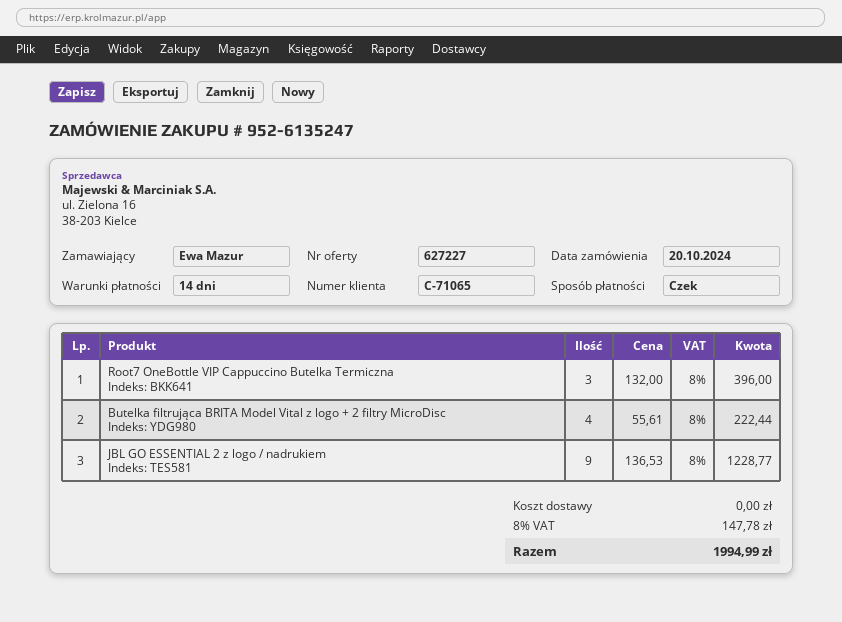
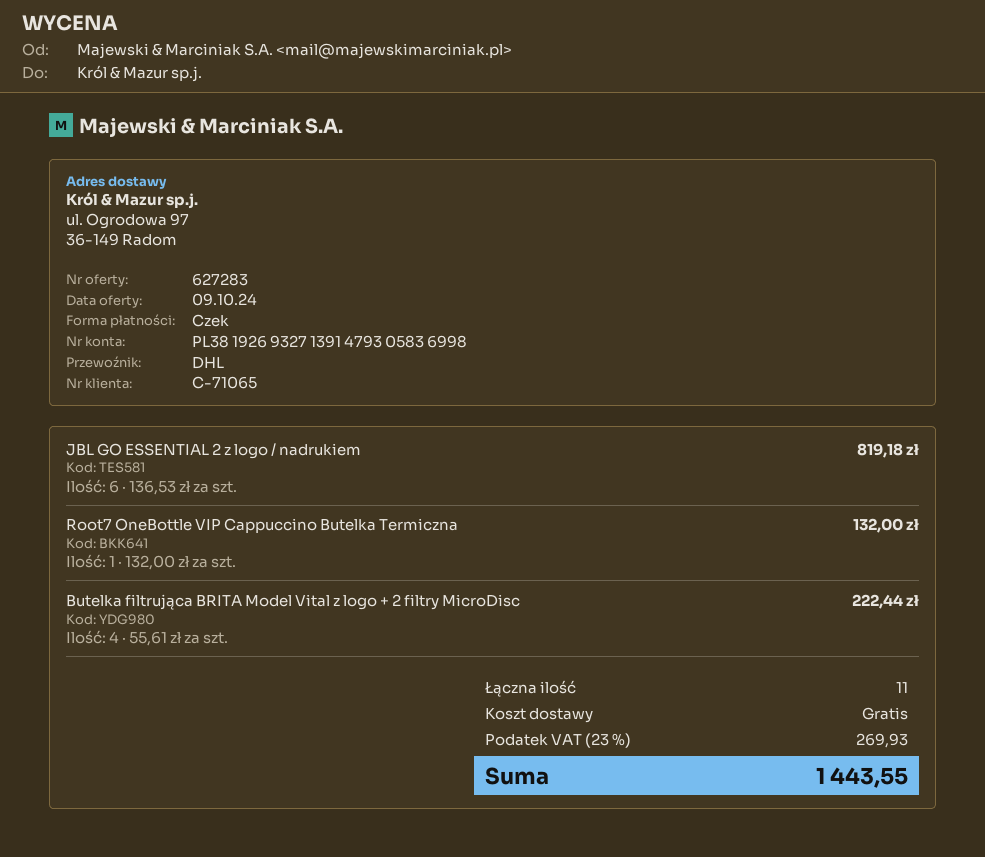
quote number: 627227 -> 627283
Root7 OneBottle VIP Cappuccino Butelka Termiczna: 3 x 132.00 = 396.00 -> 1 x 132.00 = 132.00
JBL GO ESSENTIAL 2 z logo / nadrukiem: 9 x 136.53 = 1228.77 -> 6 x 136.53 = 819.18
tax: 8% = 147.78 -> 23% = 269.93
total: 1994.99 -> 1443.55

